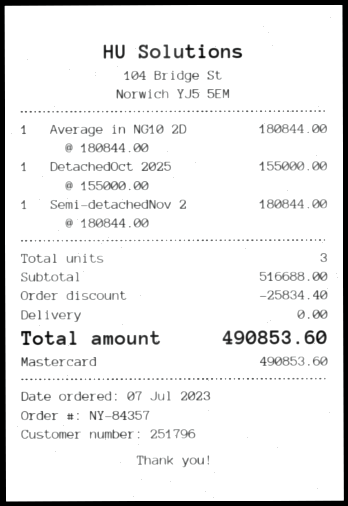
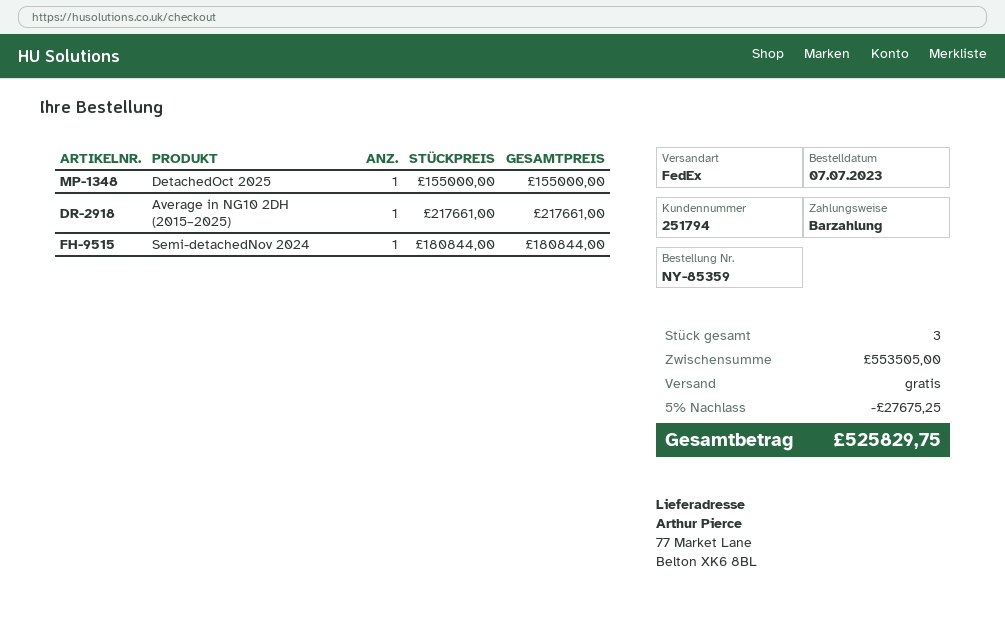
order number: NY-84357 -> NY-85359
customer number: 251796 -> 251794
payment method: Mastercard -> cash
Average in NG10 2D: 1 x 180844.00 = 180844.00 -> 1 x 217661.00 = 217661.00
subtotal: 516688.00 -> 553505.00
discount: 25834.40 -> 27675.25
total: 490853.60 -> 525829.75

